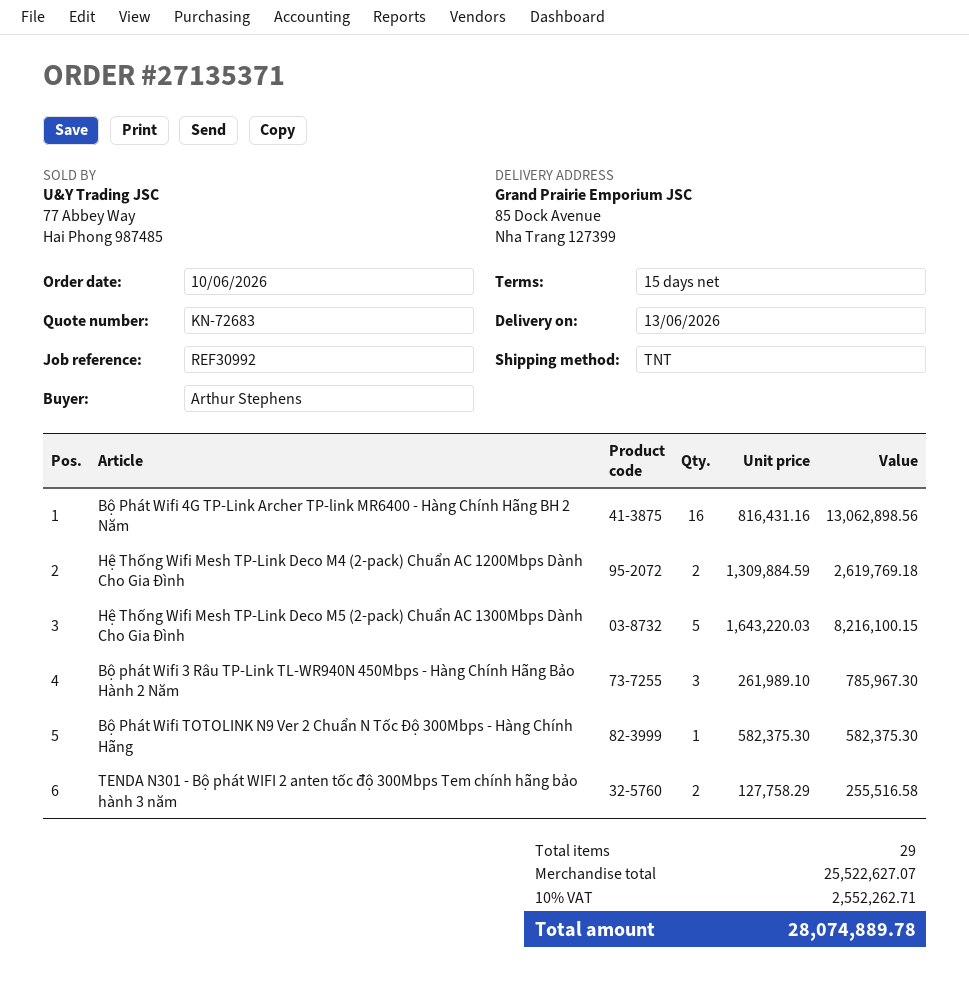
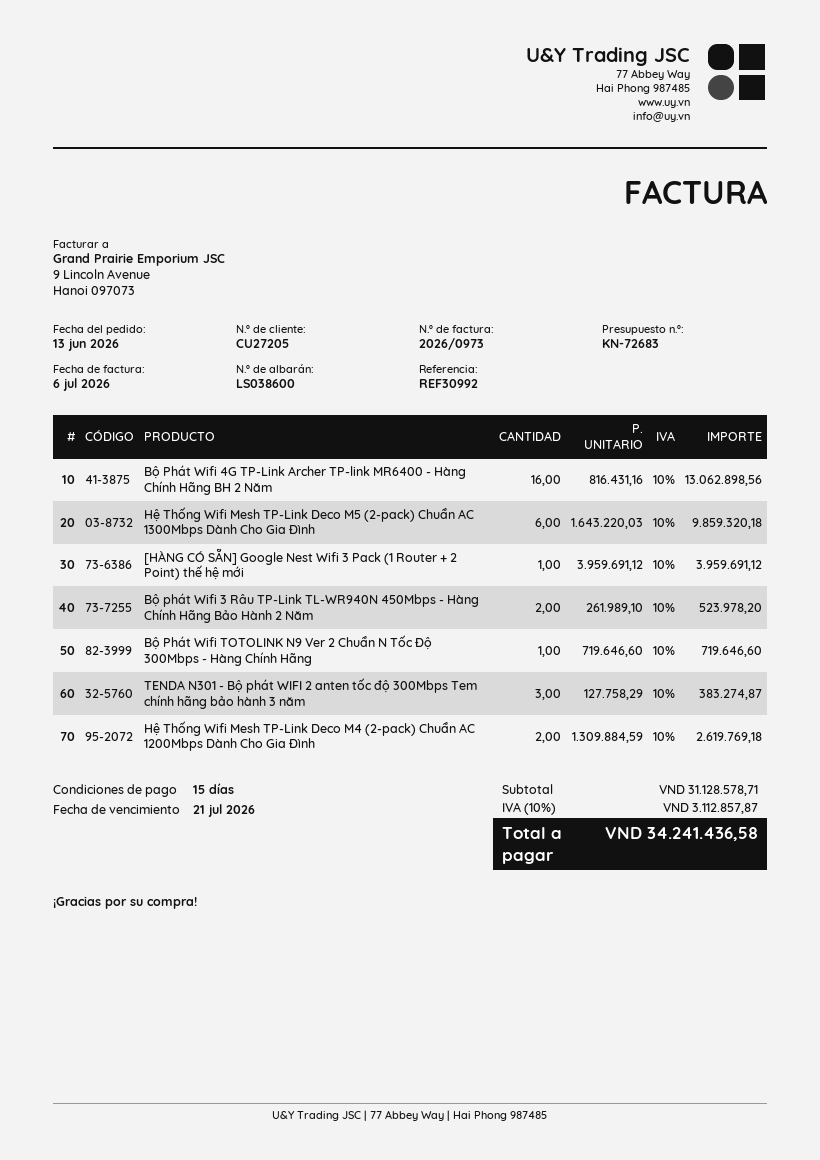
order date: 2026-06-10 -> 2026-06-13
Hệ Thống Wifi Mesh TP-Link Deco M5 (2-pack) Chuẩn AC 1300Mbps Dành Cho Gia Đình: 5 x 1643220.03 = 8216100.15 -> 6 x 1643220.03 = 9859320.18
Bộ phát Wifi 3 Râu TP-Link TL-WR940N 450Mbps - Hàng Chính Hãng Bảo Hành 2 Năm: 3 x 261989.10 = 785967.30 -> 2 x 261989.10 = 523978.20
Bộ Phát Wifi TOTOLINK N9 Ver 2 Chuẩn N Tốc Độ 300Mbps - Hàng Chính Hãng: 1 x 582375.30 = 582375.30 -> 1 x 719646.60 = 719646.60
TENDA N301 - Bộ phát WIFI 2 anten tốc độ 300Mbps Tem chính hãng bảo hành 3 năm: 2 x 127758.29 = 255516.58 -> 3 x 127758.29 = 383274.87
[HÀNG CÓ SẴN] Google Nest Wifi 3 Pack (1 Router + 2 Point) thế hệ mới: none -> 1 x 3959691.12 = 3959691.12
subtotal: 25522627.07 -> 31128578.71
tax: 10% = 2552262.71 -> 10% = 3112857.87
total: 28074889.78 -> 34241436.58

